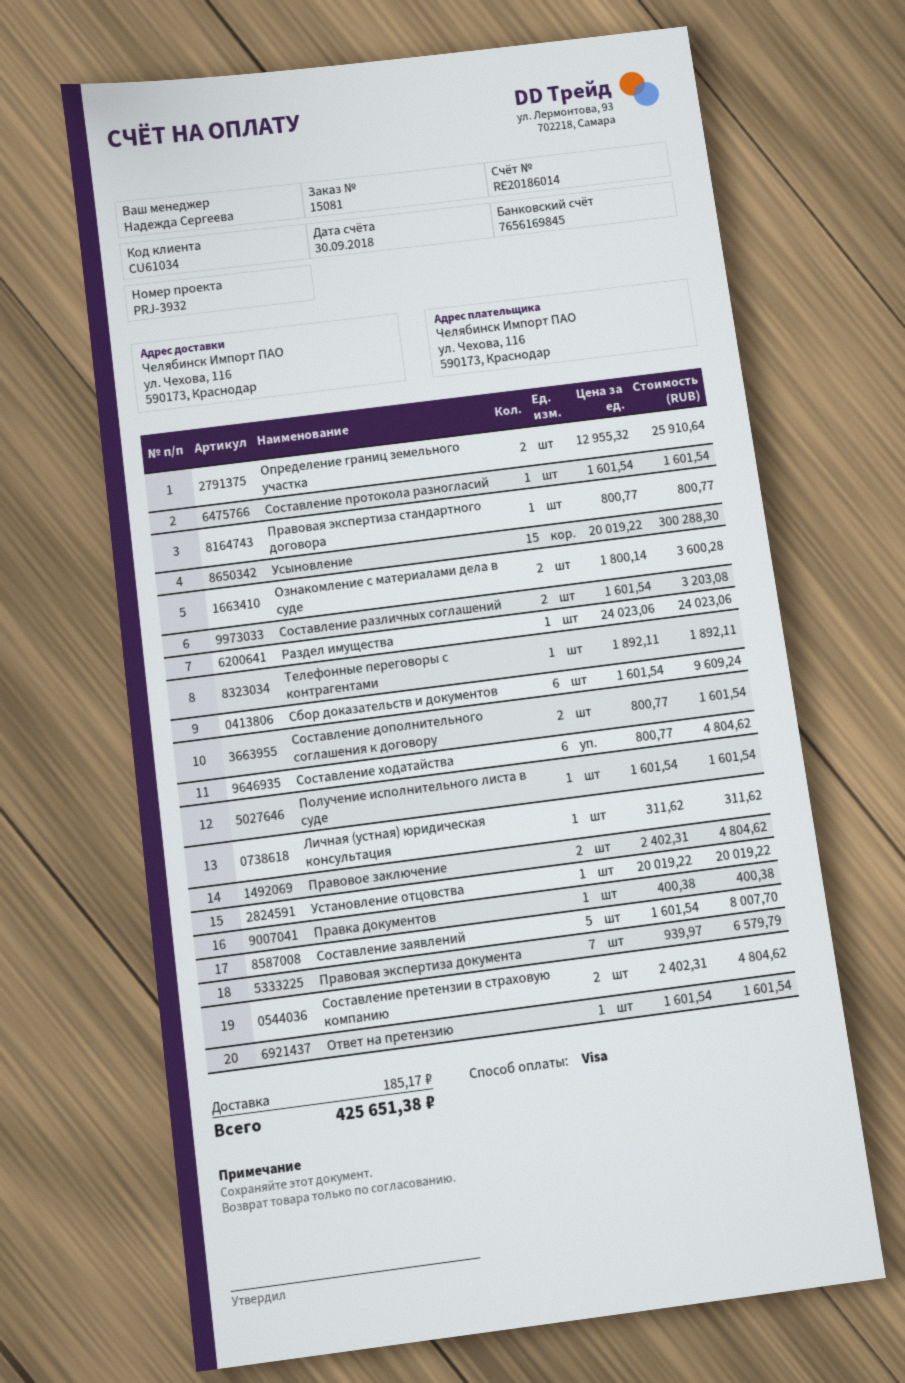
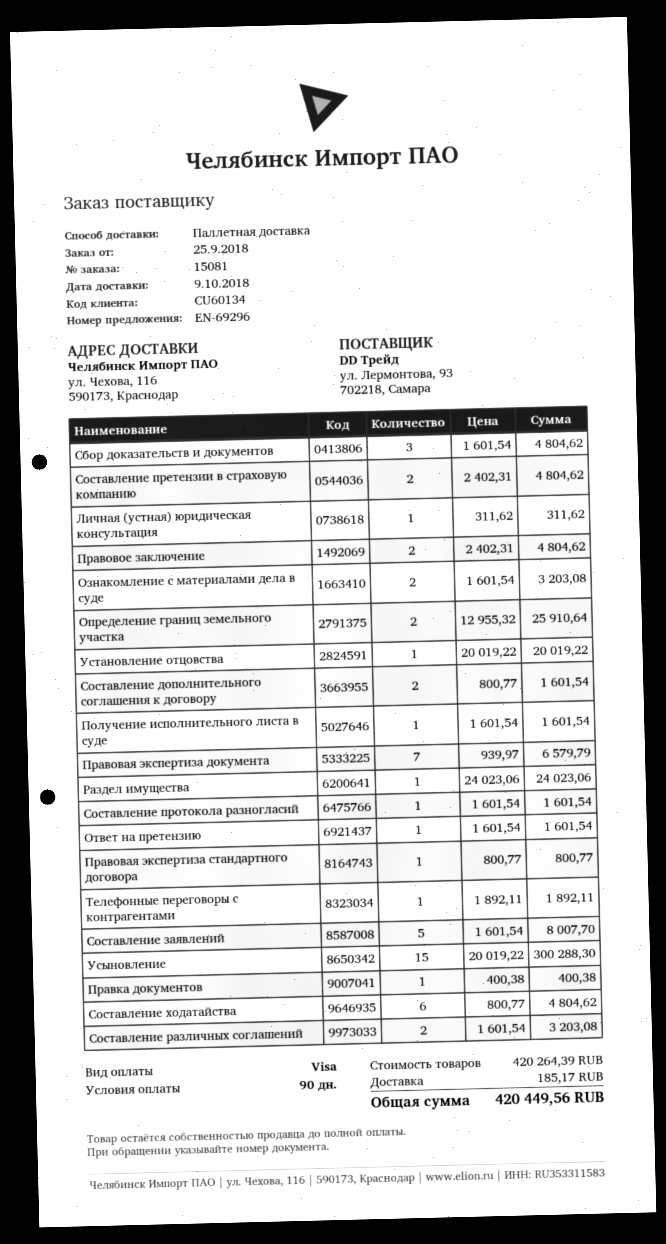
customer number: CU61034 -> CU60134
Ознакомление с материалами дела в суде: 2 x 1800.14 = 3600.28 -> 2 x 1601.54 = 3203.08
Сбор доказательств и документов: 6 x 1601.54 = 9609.24 -> 3 x 1601.54 = 4804.62
total: 425651.38 -> 420449.56

